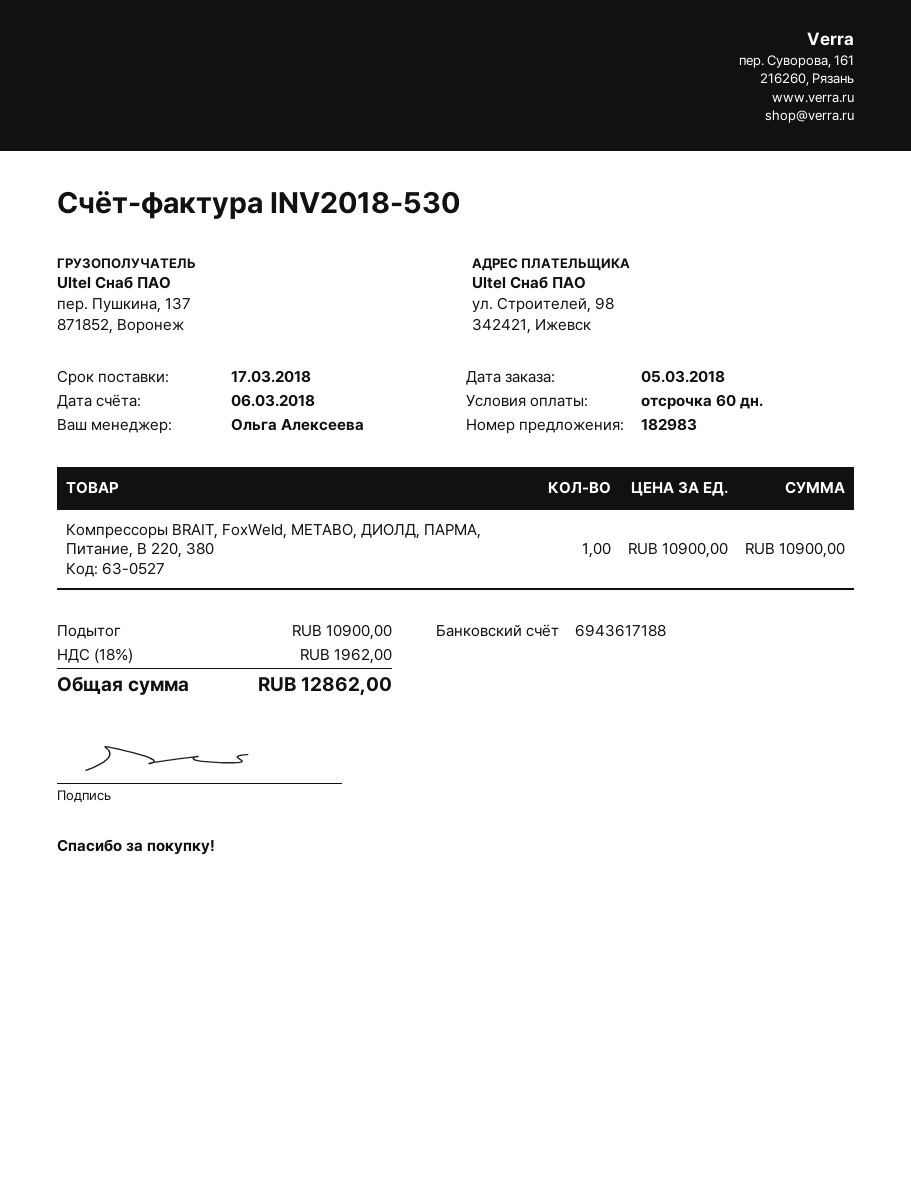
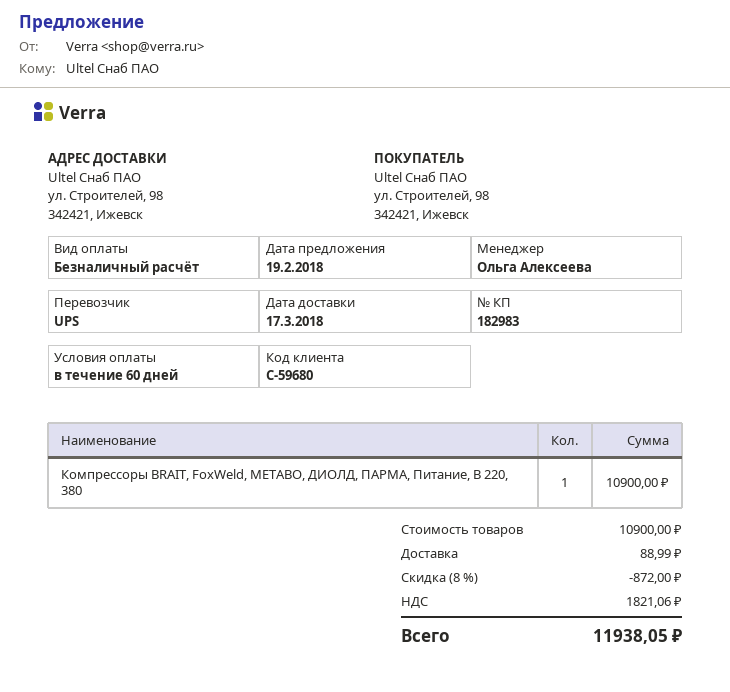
ship to: пер. Пушкина, 137, 871852, Воронеж -> ул. Строителей, 98, 342421, Ижевск
discount: none -> 8% = 872.00
shipping: none -> 88.99
tax: 1962.00 -> 1821.06
total: 12862.00 -> 11938.05

